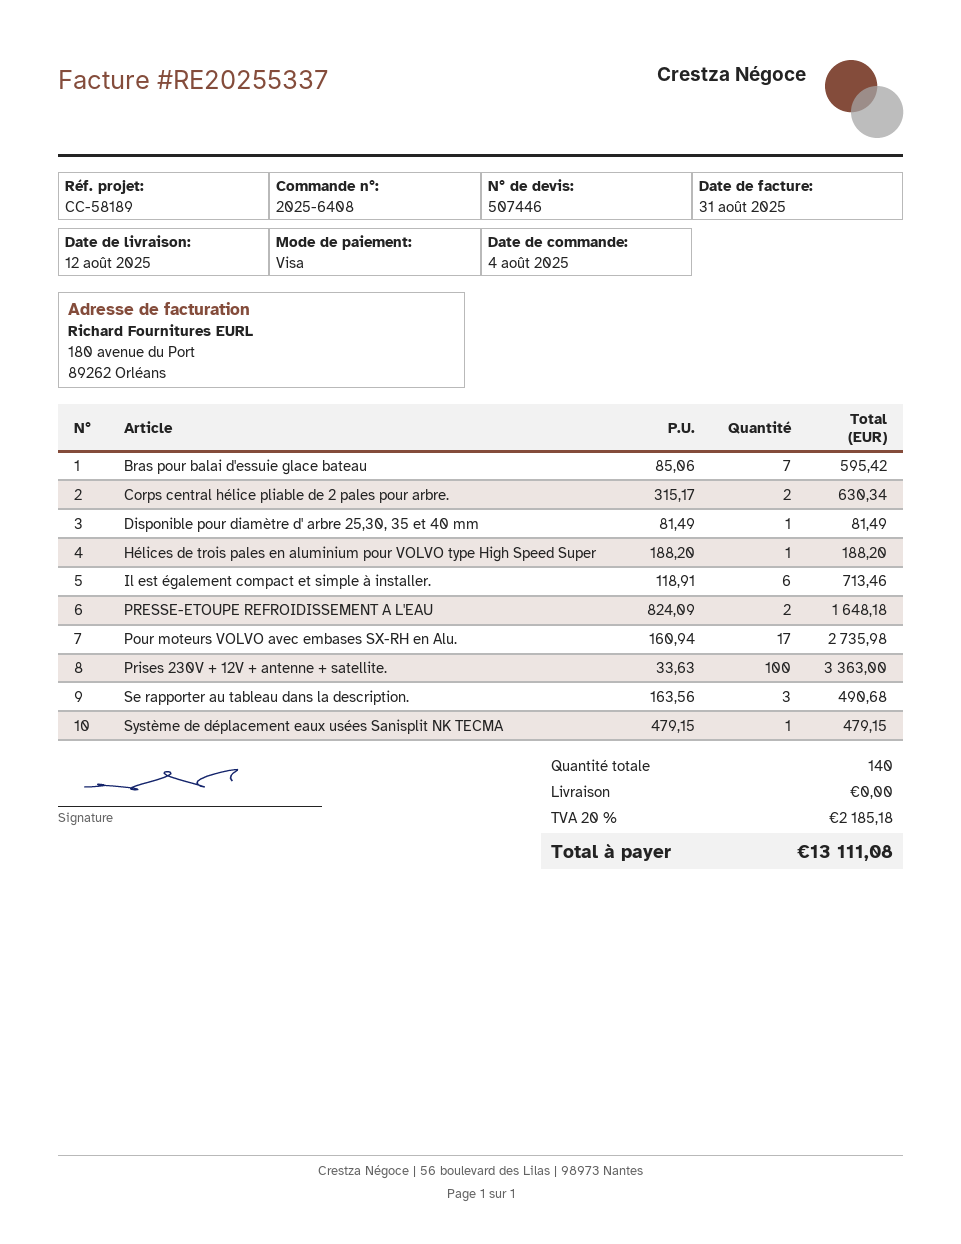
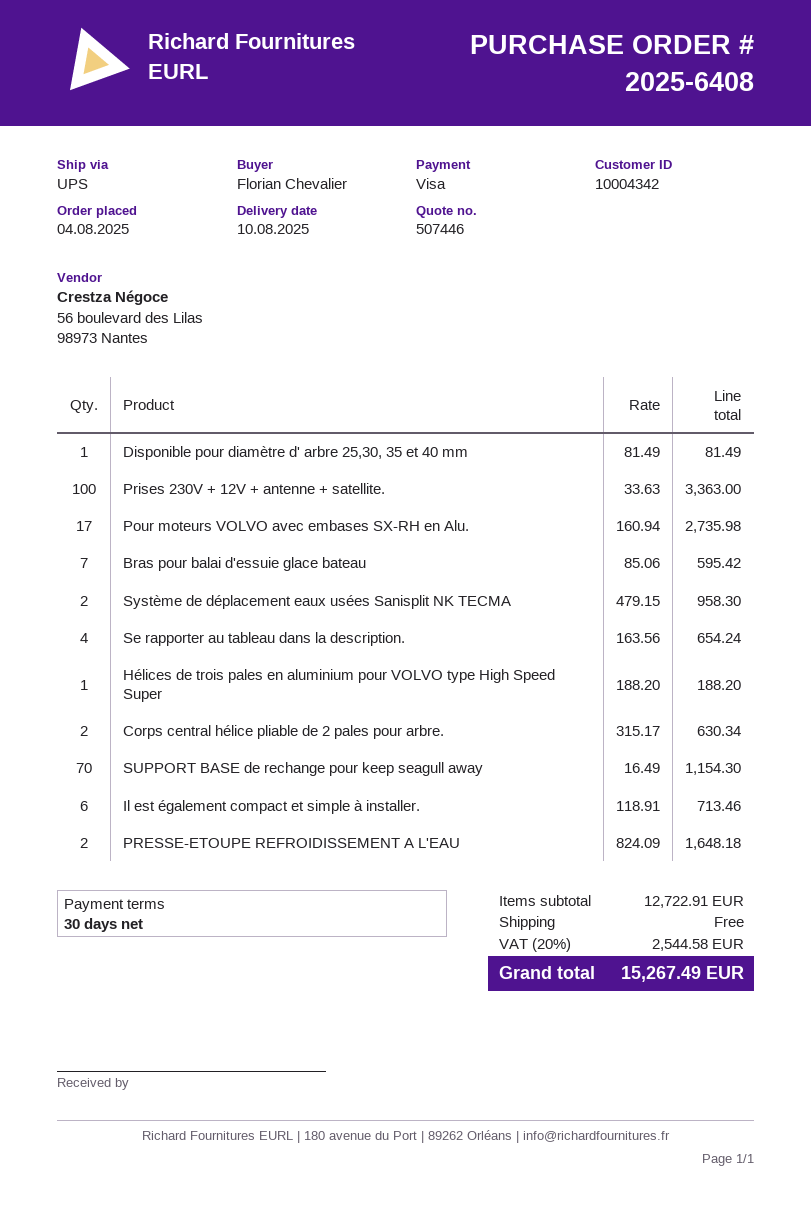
delivery date: 2025-08-12 -> 2025-08-10
Se rapporter au tableau dans la description.: 3 x 163.56 = 490.68 -> 4 x 163.56 = 654.24
Système de déplacement eaux usées Sanisplit NK TECMA: 1 x 479.15 = 479.15 -> 2 x 479.15 = 958.30
SUPPORT BASE de rechange pour keep seagull away: none -> 70 x 16.49 = 1154.30
tax: 20% = 2185.18 -> 20% = 2544.58
total: 13111.08 -> 15267.49

